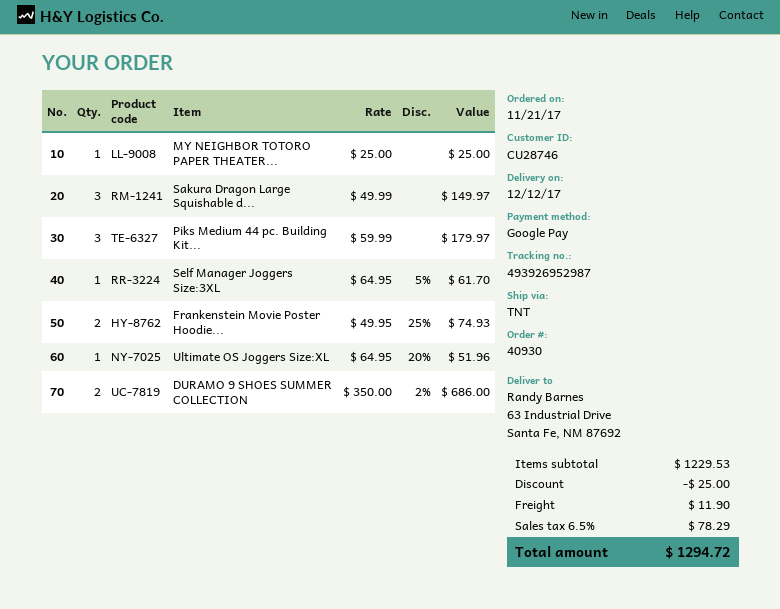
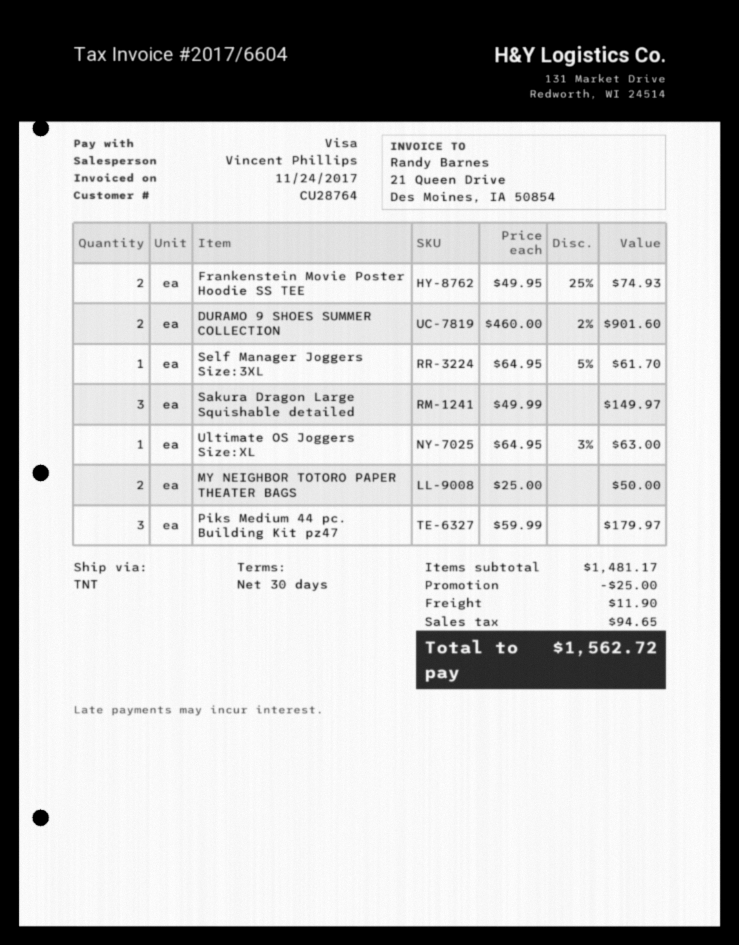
customer number: CU28746 -> CU28764
payment method: Google Pay -> Visa
MY NEIGHBOR TOTORO PAPER THEATER...: 1 x 25.00 = 25.00 -> 2 x 25.00 = 50.00
Ultimate OS Joggers Size:XL: 1 x 64.95 - 20% = 51.96 -> 1 x 64.95 - 3% = 63.00
DURAMO 9 SHOES SUMMER COLLECTION: 2 x 350.00 - 2% = 686.00 -> 2 x 460.00 - 2% = 901.60
subtotal: 1229.53 -> 1481.17
tax: 78.29 -> 94.65
total: 1294.72 -> 1562.72

